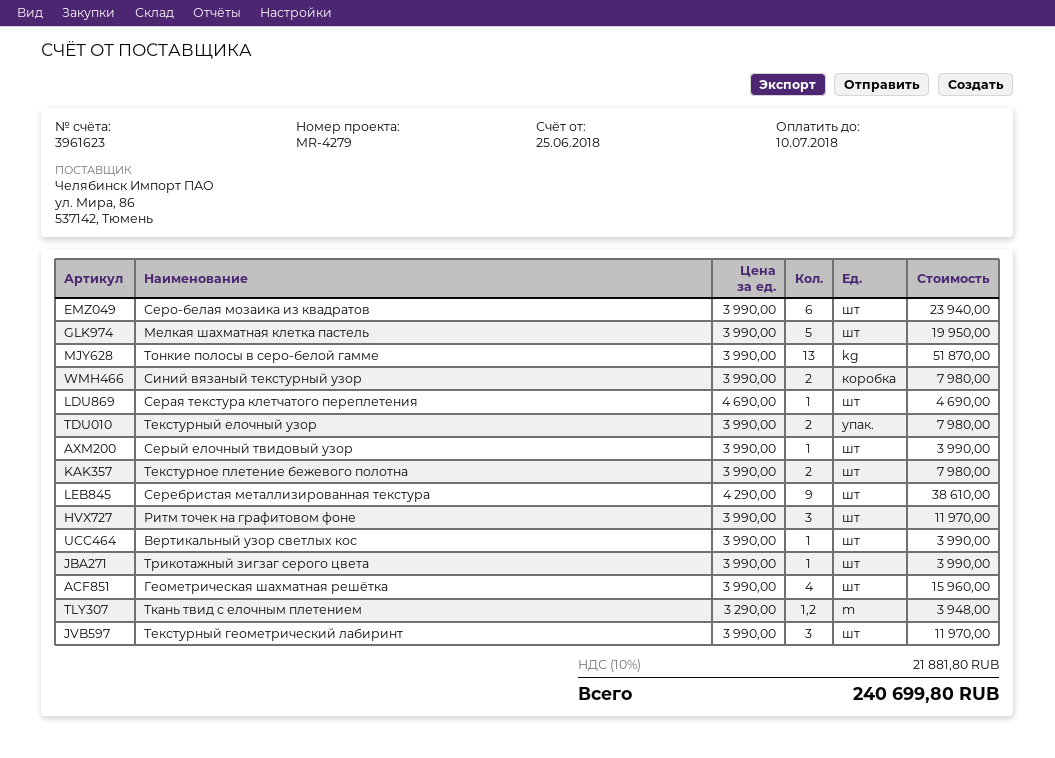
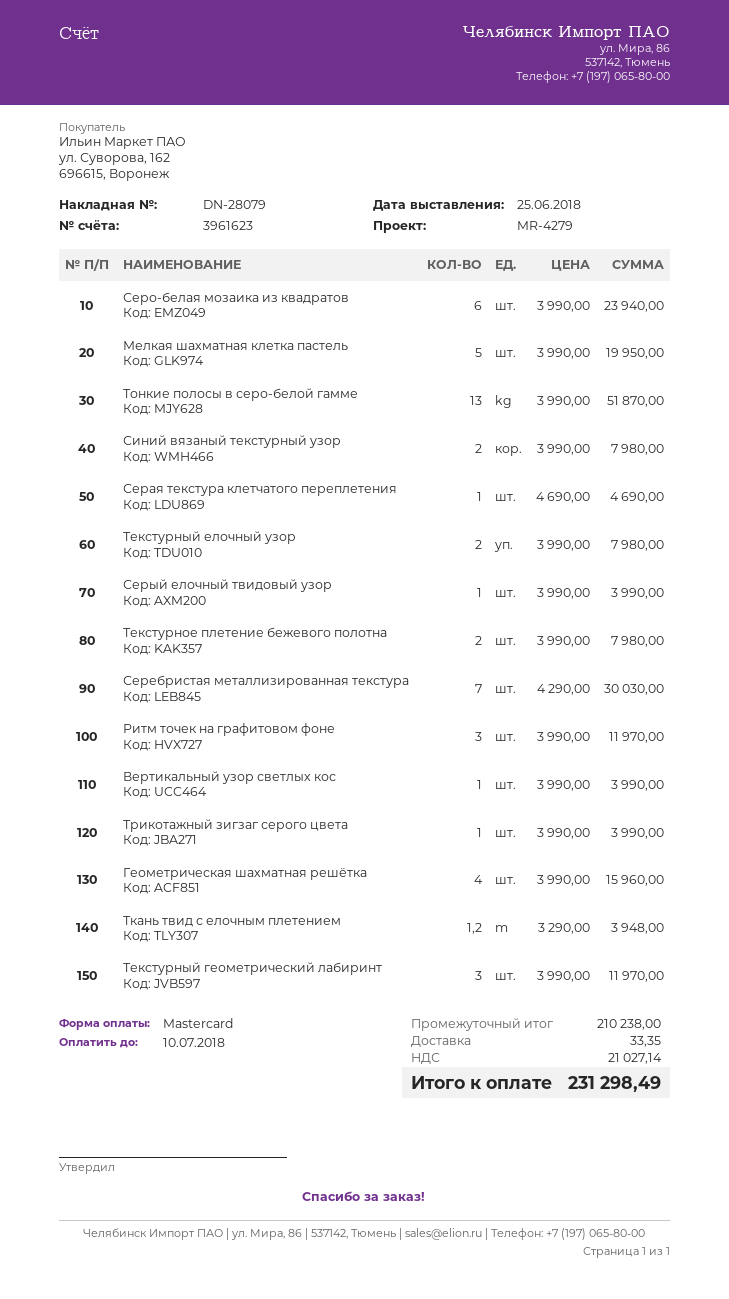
Серебристая металлизированная текстура: 9 x 4290.00 = 38610.00 -> 7 x 4290.00 = 30030.00
shipping: none -> 33.35
tax: 21881.80 -> 21027.14
total: 240699.80 -> 231298.49

